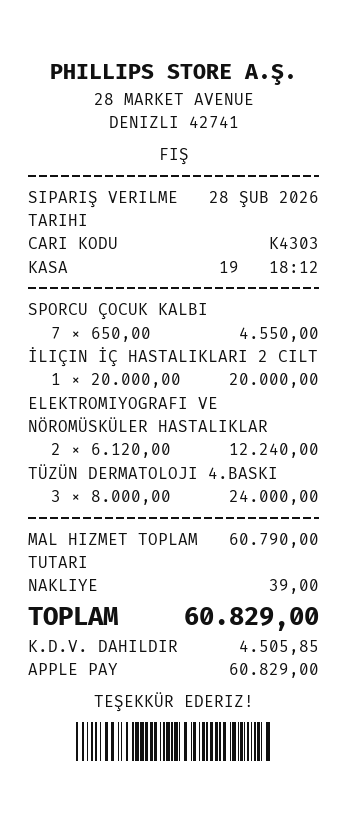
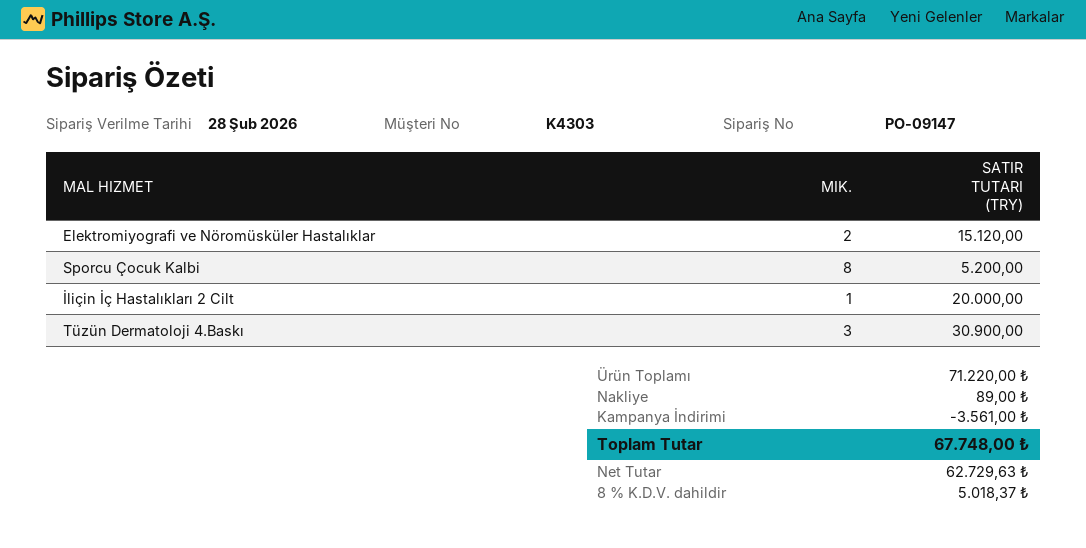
SPORCU ÇOCUK KALBI: 7 for 4550.00 -> 8 for 5200.00
ELEKTROMIYOGRAFI VE NÖROMÜSKÜLER HASTALIKLAR: 2 for 12240.00 -> 2 for 15120.00
TÜZÜN DERMATOLOJI 4.BASKI: 3 for 24000.00 -> 3 for 30900.00
subtotal: 60790.00 -> 71220.00
discount: none -> 3561.00
shipping: 39.00 -> 89.00
tax: 4505.85 -> 5018.37
total: 60829.00 -> 67748.00

